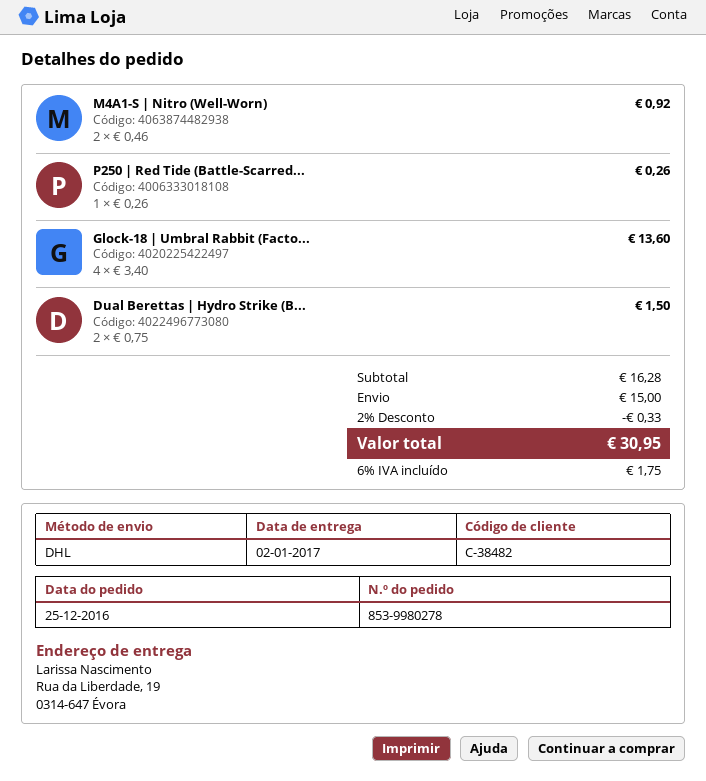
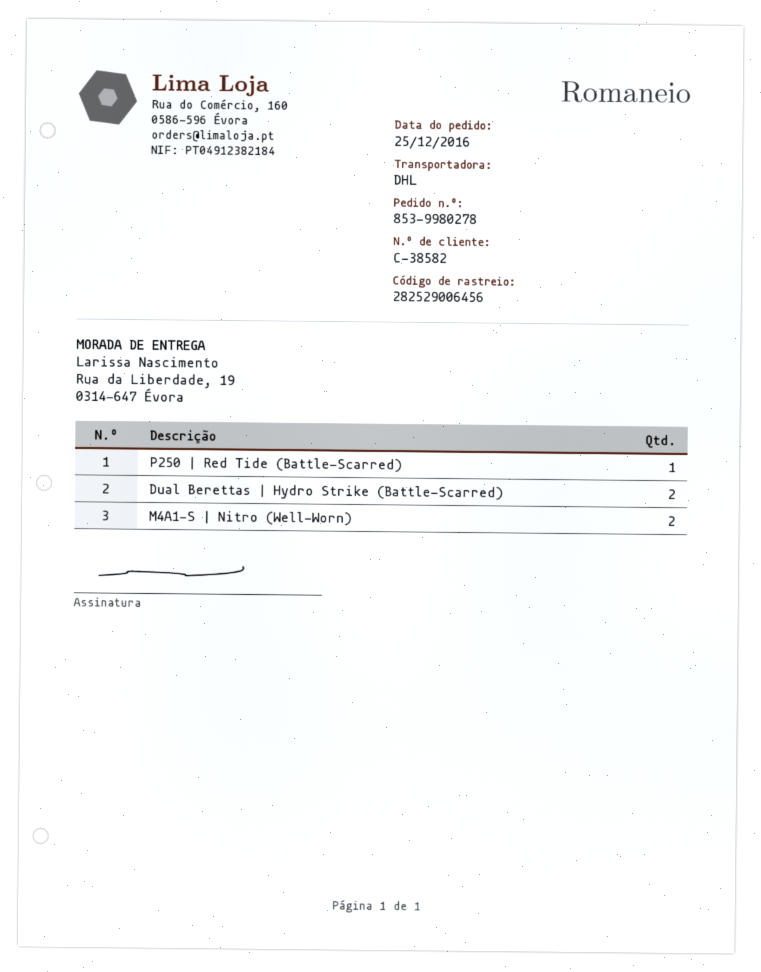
customer number: C-38482 -> C-38582
Glock-18 | Umbral Rabbit (Facto...: 4 -> none

